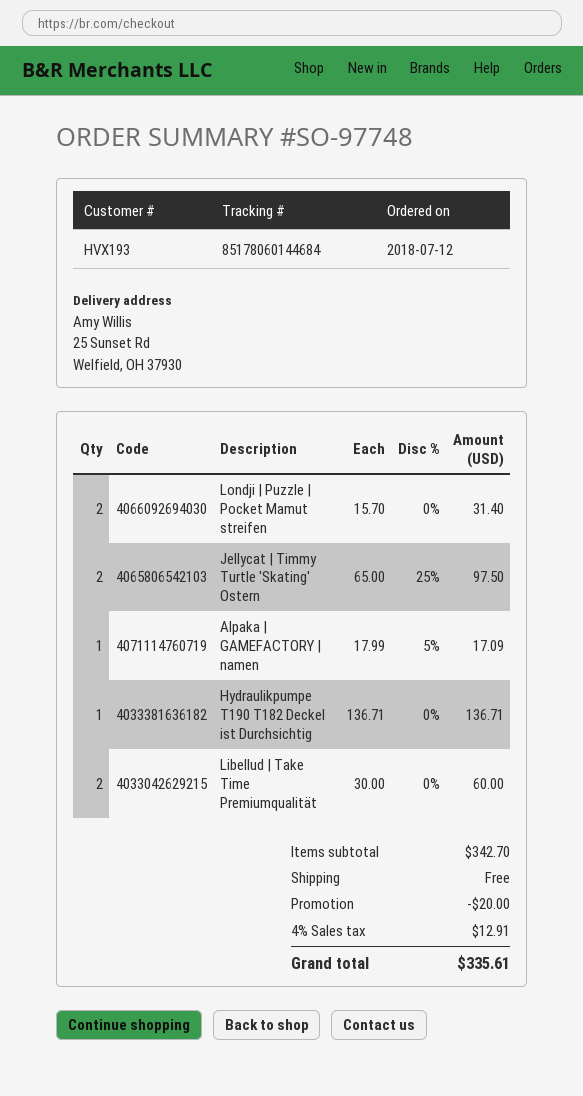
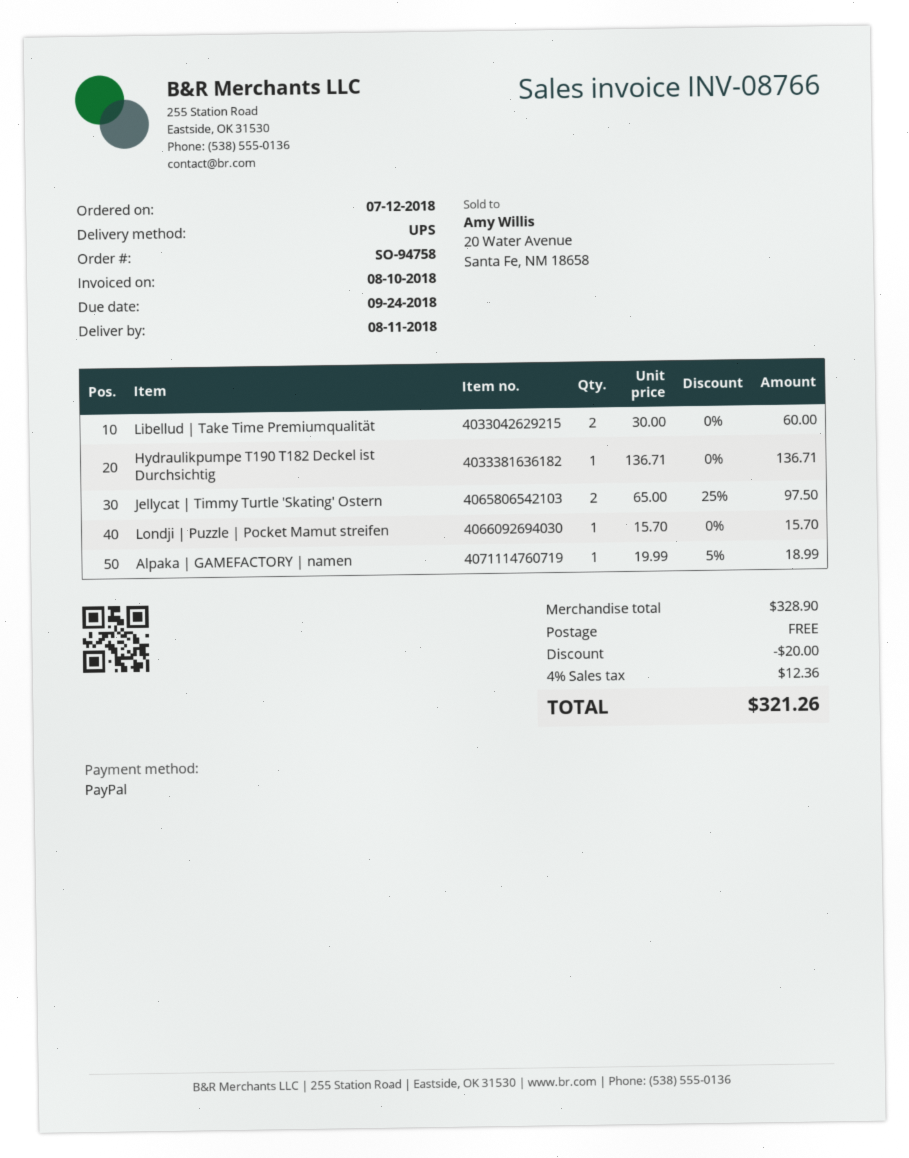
order number: SO-97748 -> SO-94758
Londji | Puzzle | Pocket Mamut streifen: 2 x 15.70 = 31.40 -> 1 x 15.70 = 15.70
Alpaka | GAMEFACTORY | namen: 1 x 17.99 - 5% = 17.09 -> 1 x 19.99 - 5% = 18.99
subtotal: 342.70 -> 328.90
tax: 4% = 12.91 -> 4% = 12.36
total: 335.61 -> 321.26

